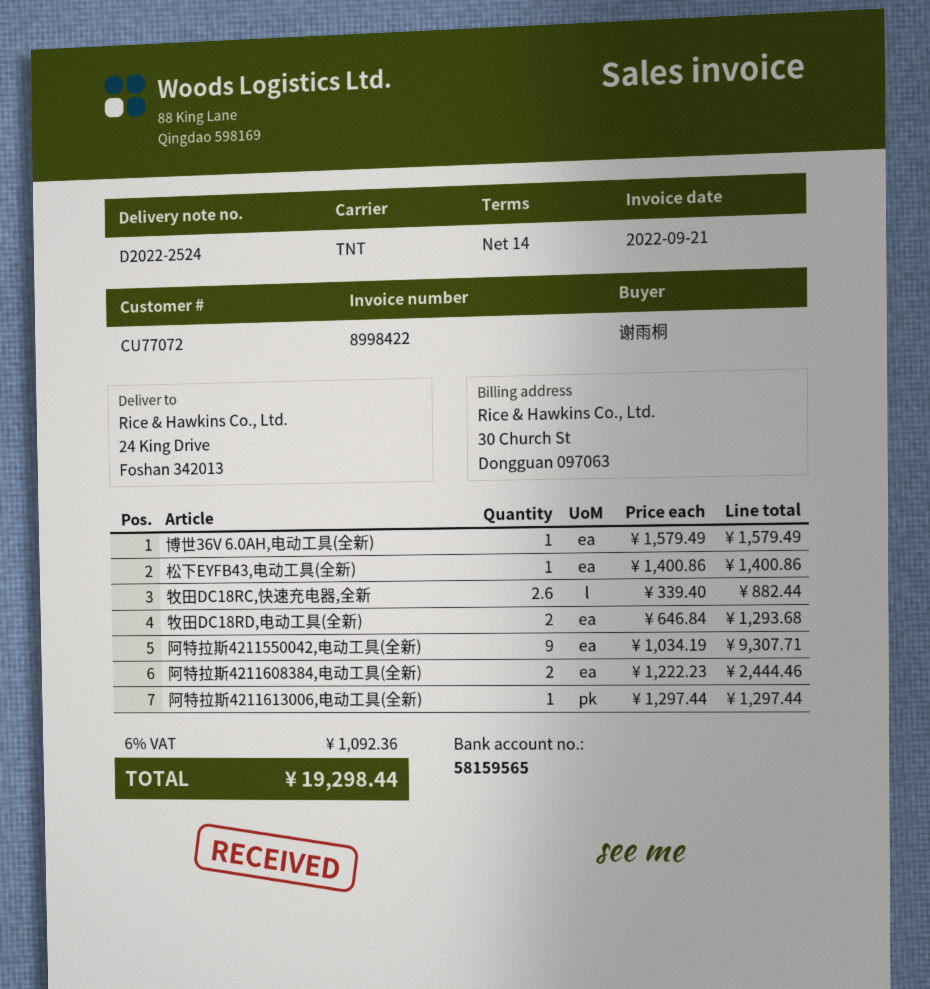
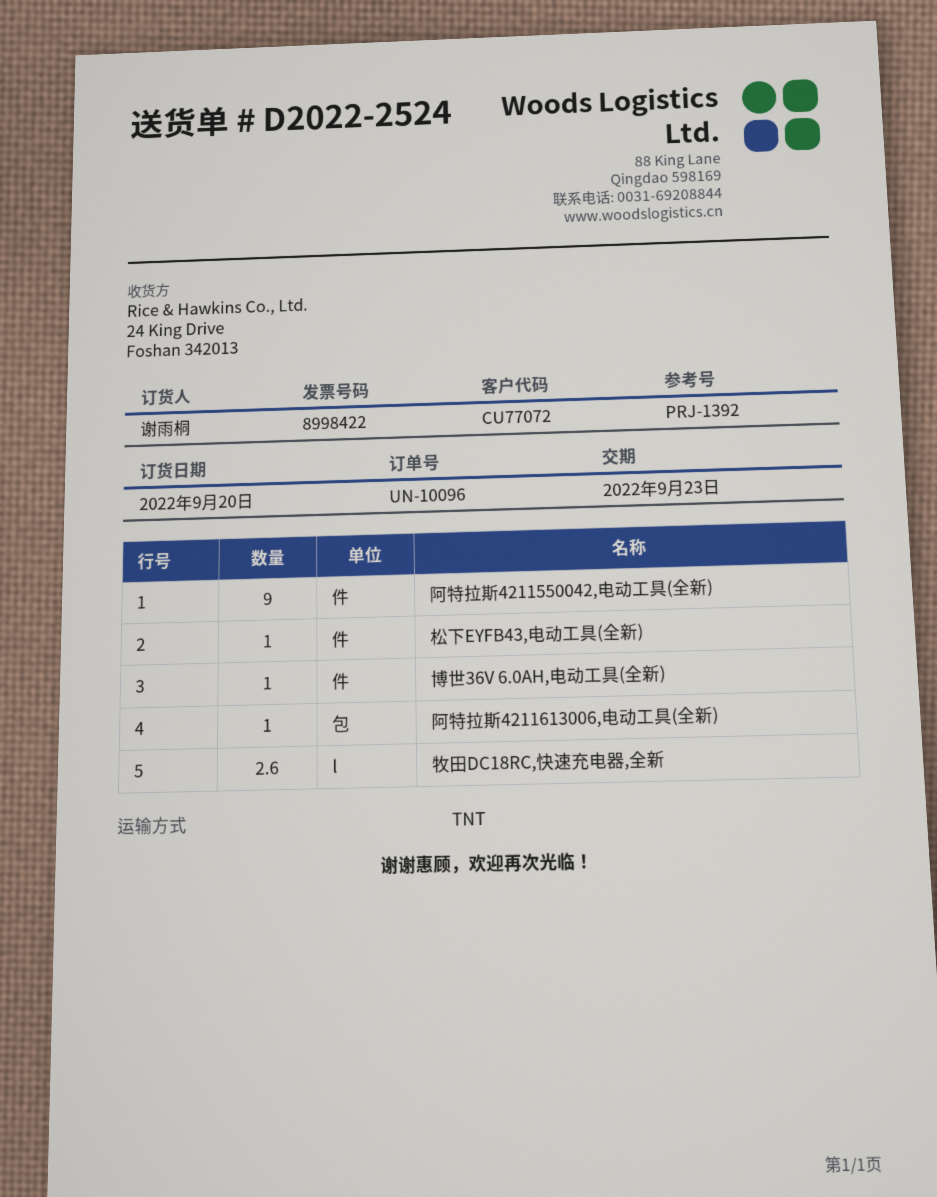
牧田DC18RD,电动工具(全新): 2 -> none
阿特拉斯4211608384,电动工具(全新): 2 -> none

